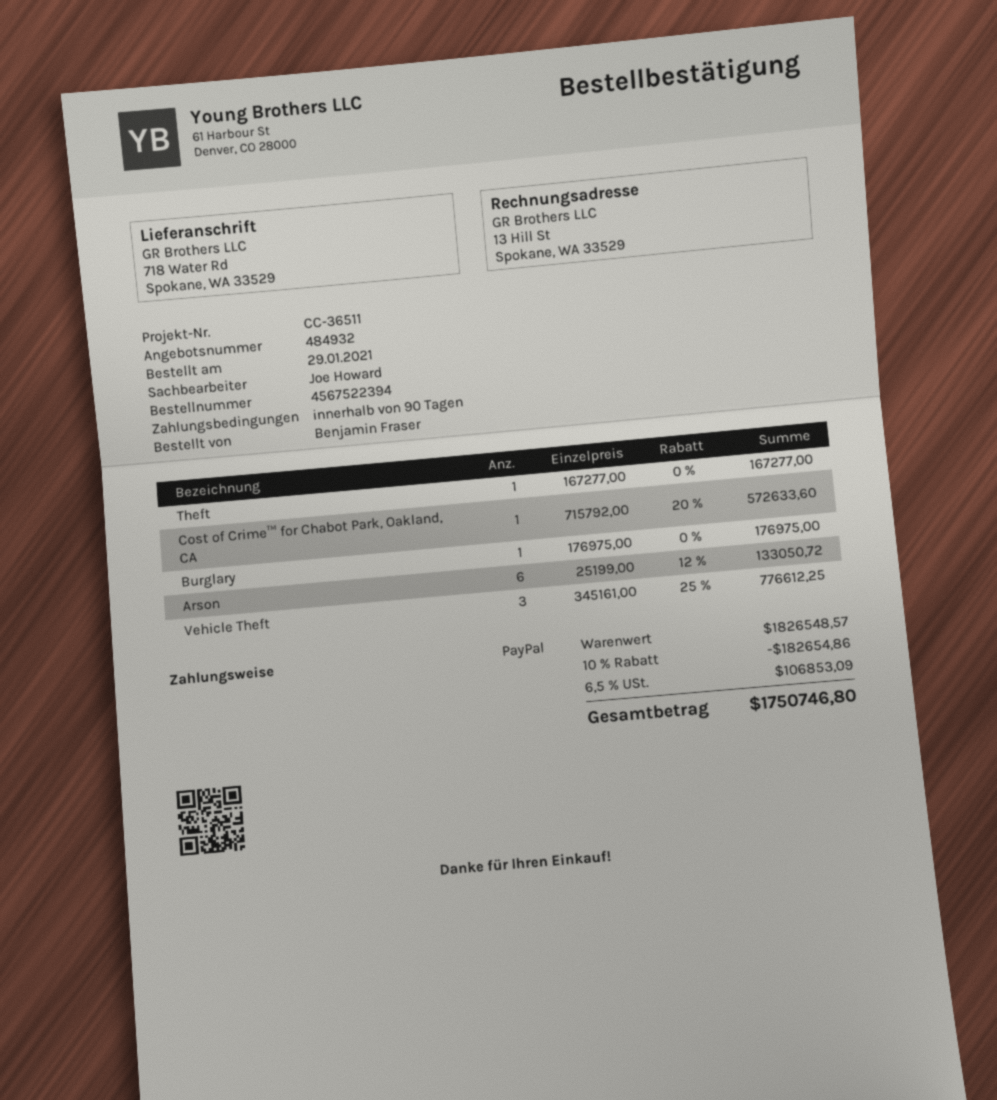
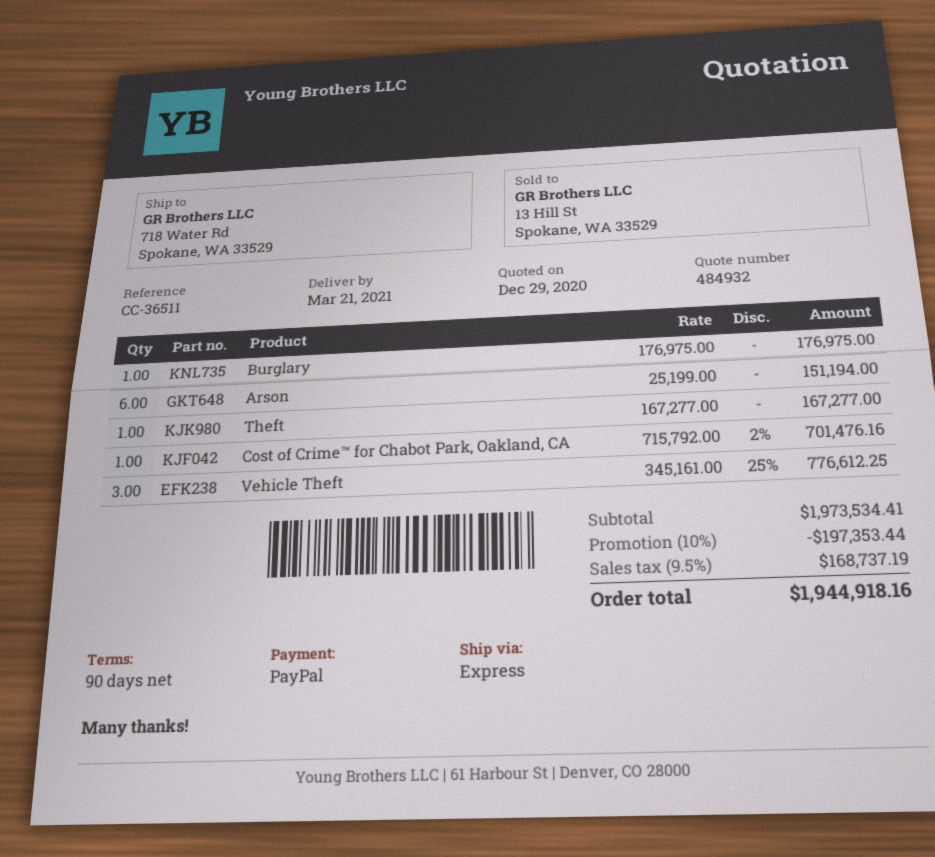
Cost of Crime™ for Chabot Park, Oakland, CA: 1 x 715792.00 - 20% = 572633.60 -> 1 x 715792.00 - 2% = 701476.16
Arson: 6 x 25199.00 - 12% = 133050.72 -> 6 x 25199.00 = 151194.00
subtotal: 1826548.57 -> 1973534.41
discount: 10% = 182654.86 -> 10% = 197353.44
tax: 6.5% = 106853.09 -> 9.5% = 168737.19
total: 1750746.80 -> 1944918.16

